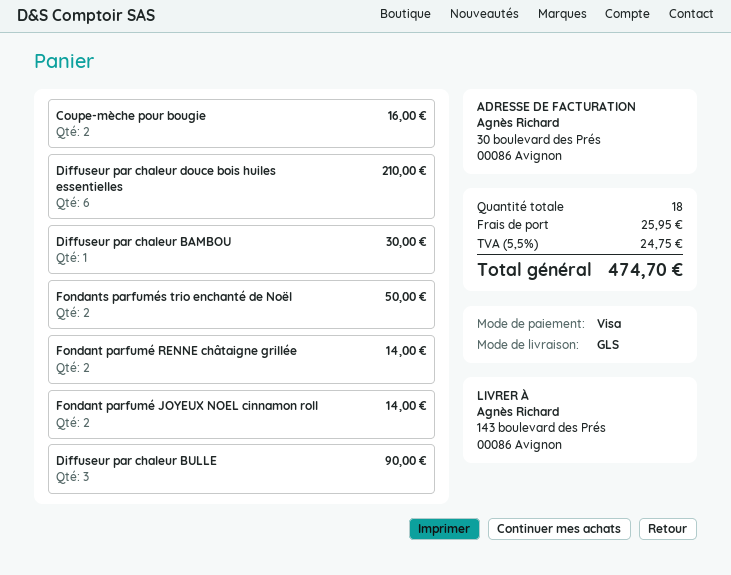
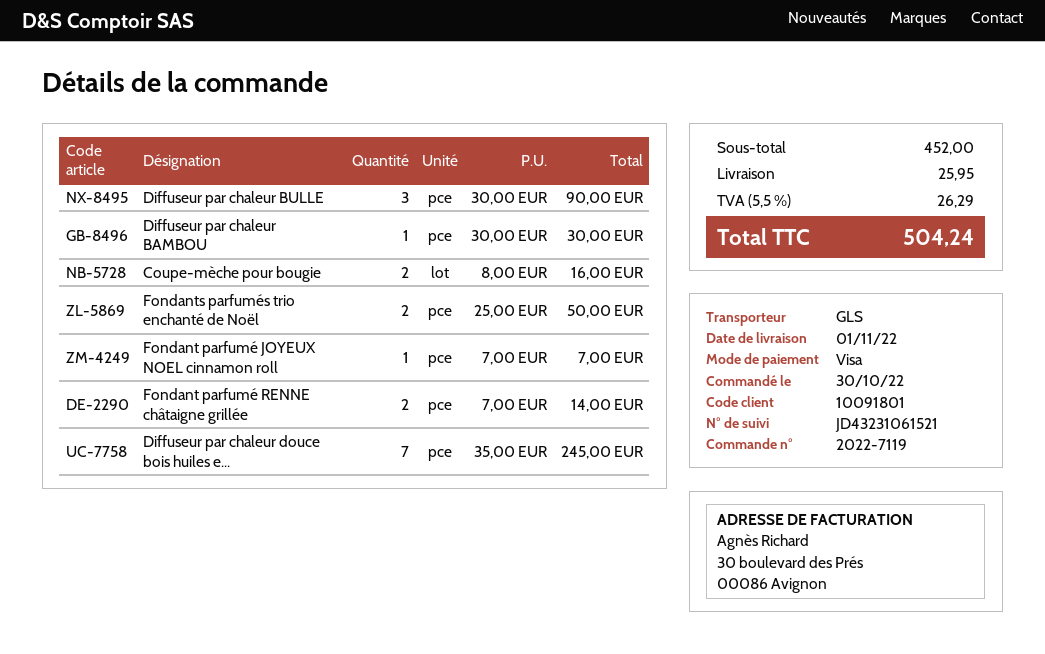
Diffuseur par chaleur douce bois huiles essentielles: 6 for 210.00 -> 7 for 245.00
Fondant parfumé JOYEUX NOEL cinnamon roll: 2 for 14.00 -> 1 for 7.00
tax: 5.5% = 24.75 -> 5.5% = 26.29
total: 474.70 -> 504.24

